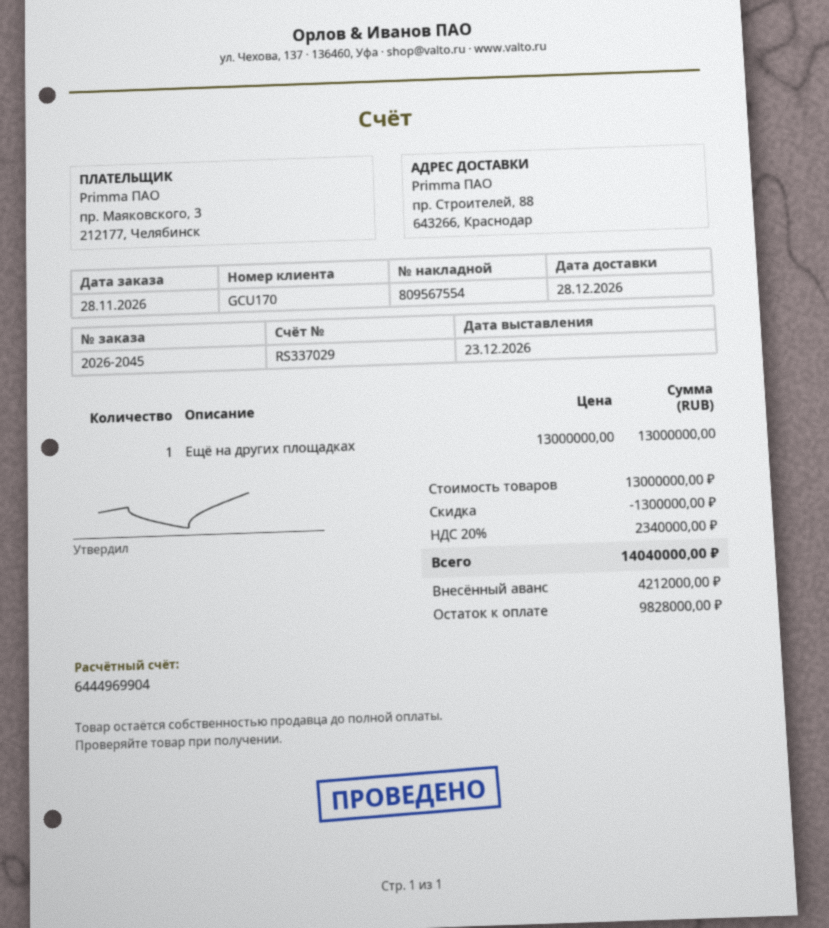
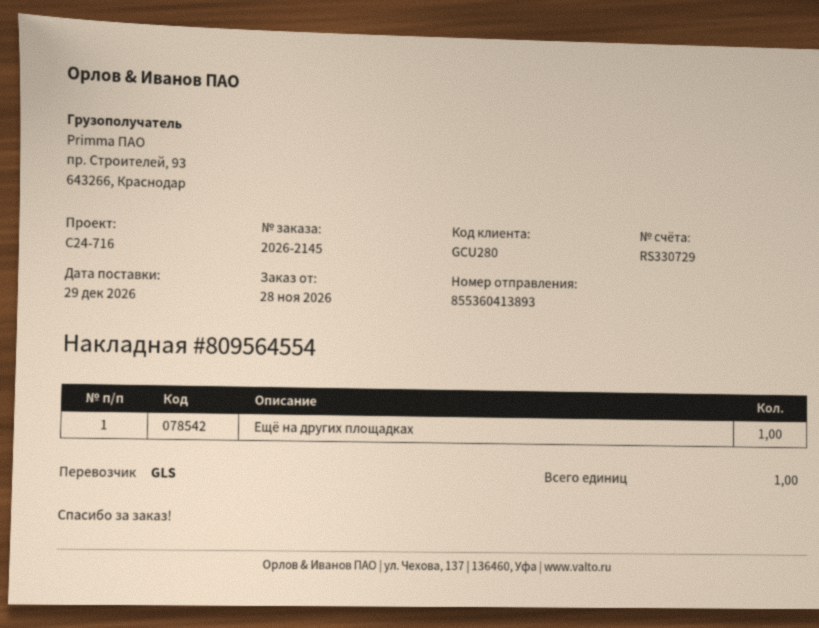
order number: 2026-2045 -> 2026-2145
delivery note number: 809567554 -> 809564554
delivery date: 2026-12-28 -> 2026-12-29
invoice number: RS337029 -> RS330729
customer number: GCU170 -> GCU280
ship to: пр. Строителей, 88, 643266, Краснодар -> пр. Строителей, 93, 643266, Краснодар

